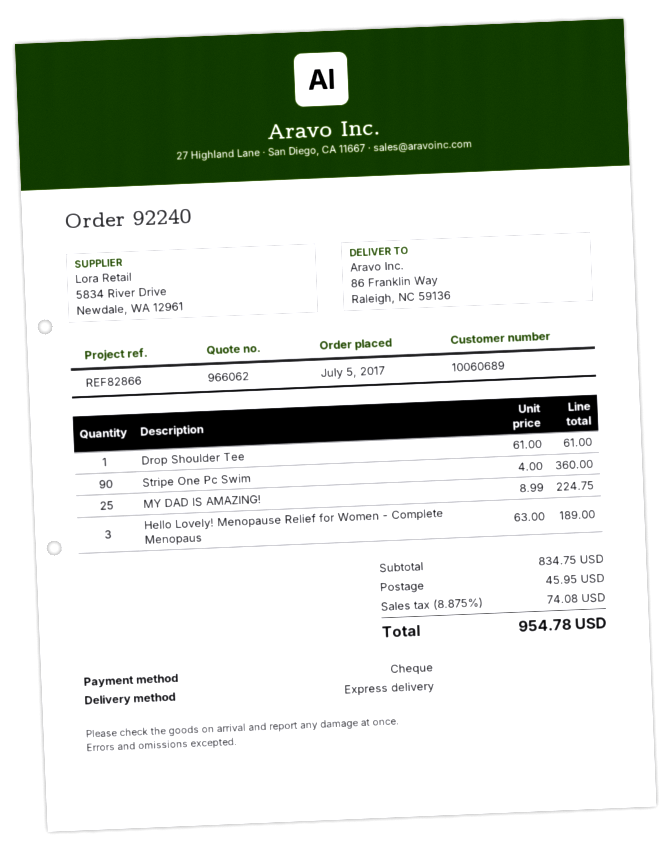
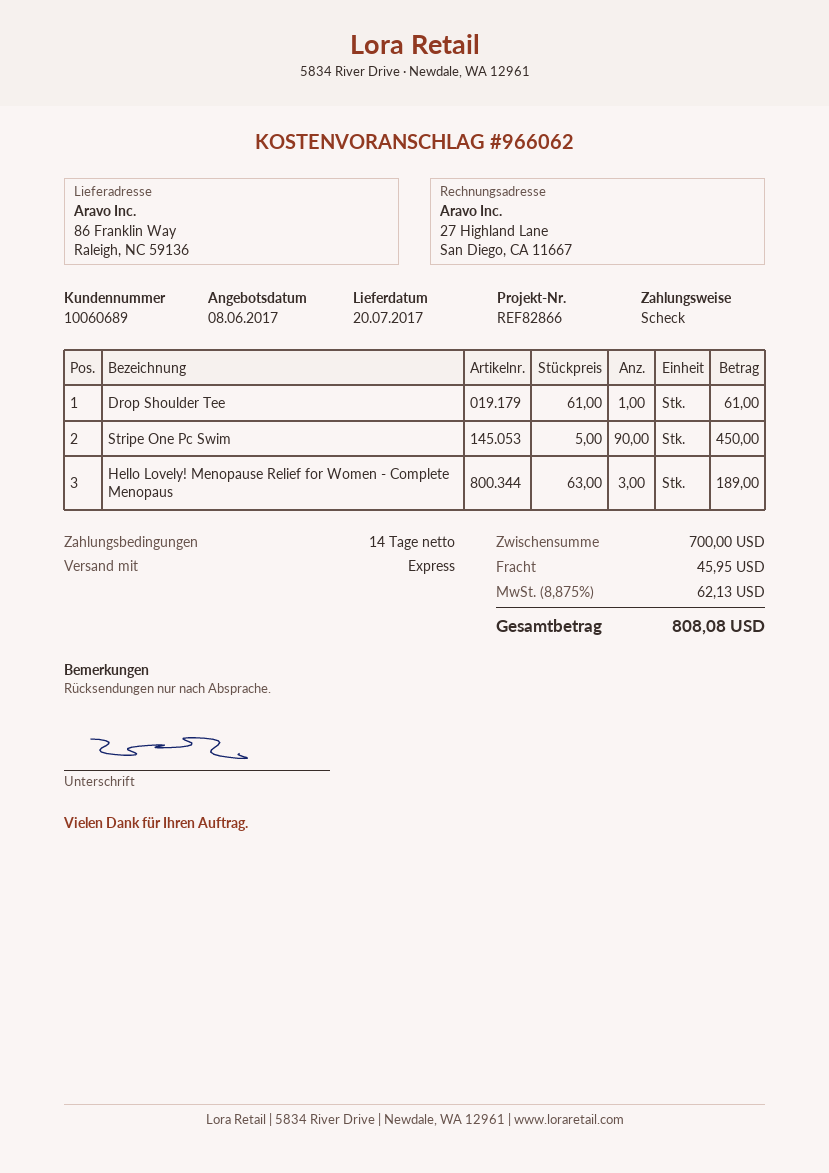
Stripe One Pc Swim: 90 x 4.00 = 360.00 -> 90 x 5.00 = 450.00
MY DAD IS AMAZING!: 25 x 8.99 = 224.75 -> none
subtotal: 834.75 -> 700.00
tax: 8.875% = 74.08 -> 8.875% = 62.13
total: 954.78 -> 808.08

